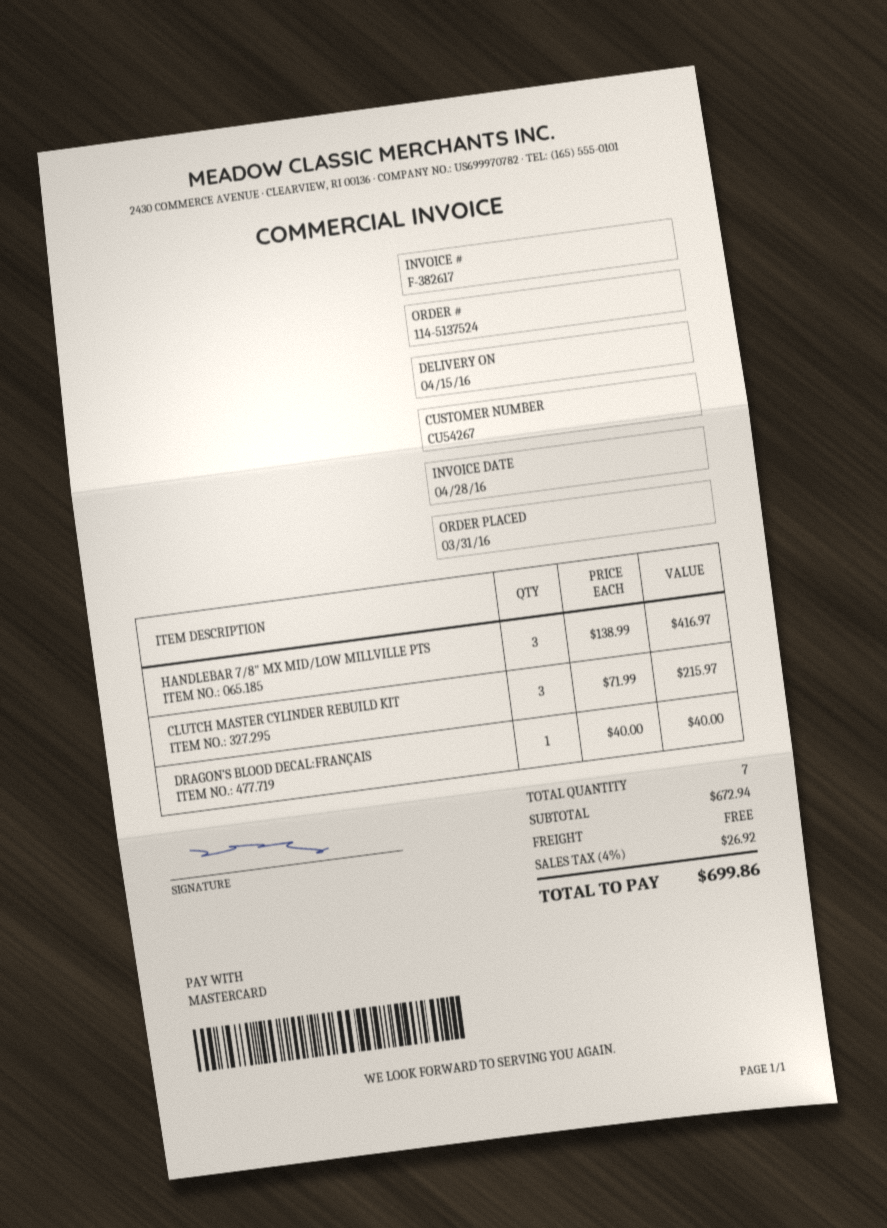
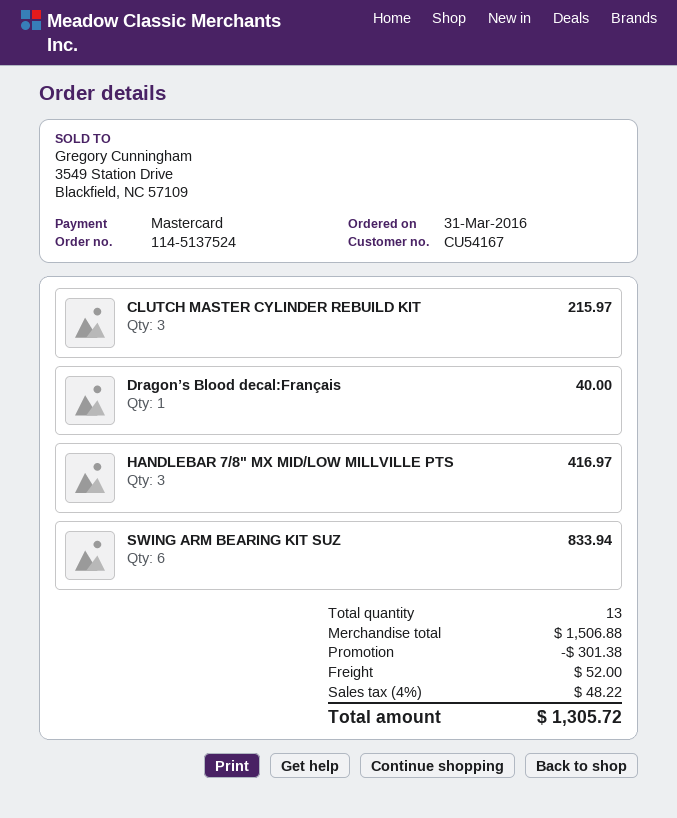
customer number: CU54267 -> CU54167
SWING ARM BEARING KIT SUZ: none -> 6 for 833.94
total quantity: 7 -> 13
subtotal: 672.94 -> 1506.88
discount: none -> 301.38
shipping: 0.00 -> 52.00
tax: 4% = 26.92 -> 4% = 48.22
total: 699.86 -> 1305.72

